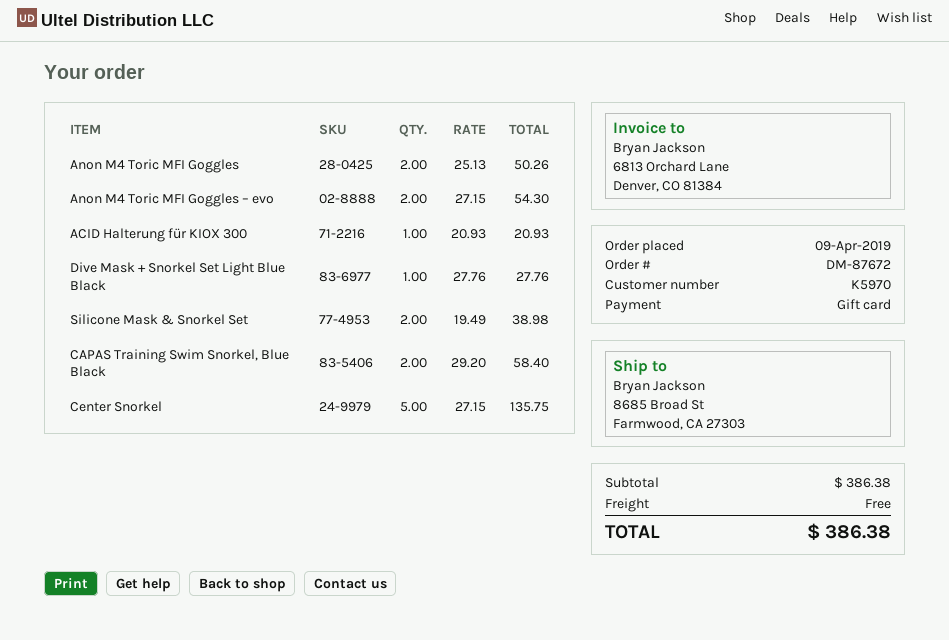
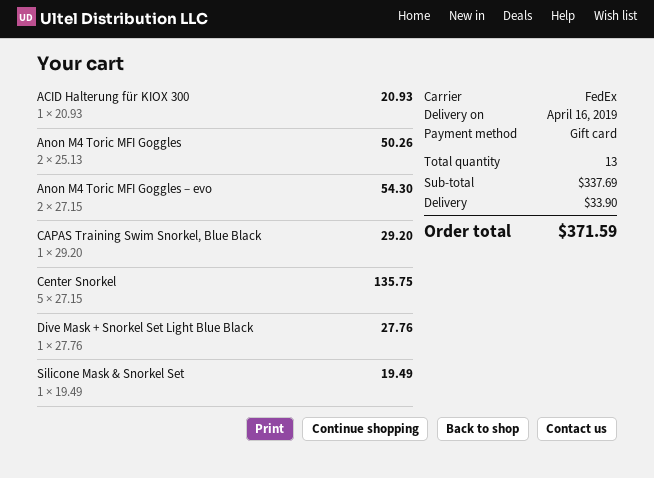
Silicone Mask & Snorkel Set: 2 x 19.49 = 38.98 -> 1 x 19.49 = 19.49
CAPAS Training Swim Snorkel, Blue Black: 2 x 29.20 = 58.40 -> 1 x 29.20 = 29.20
subtotal: 386.38 -> 337.69
shipping: 0.00 -> 33.90
total: 386.38 -> 371.59

